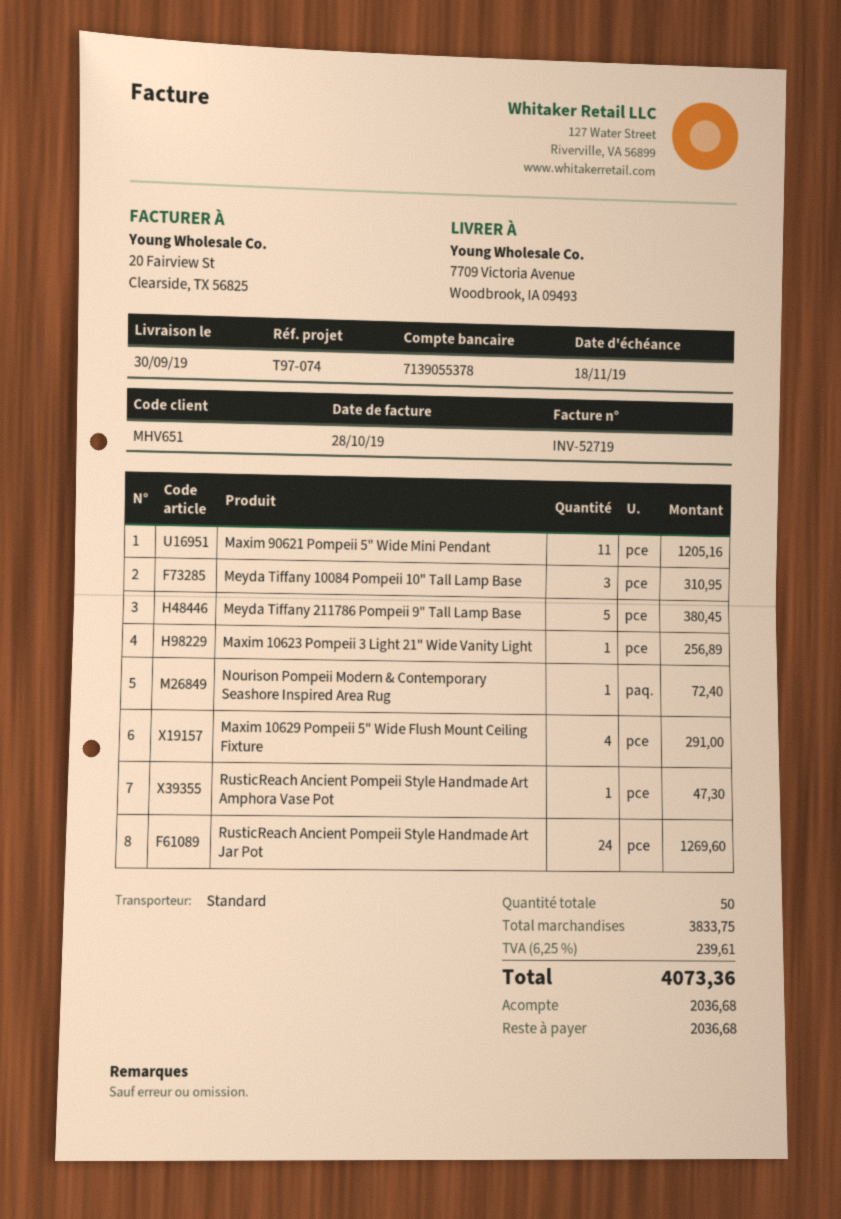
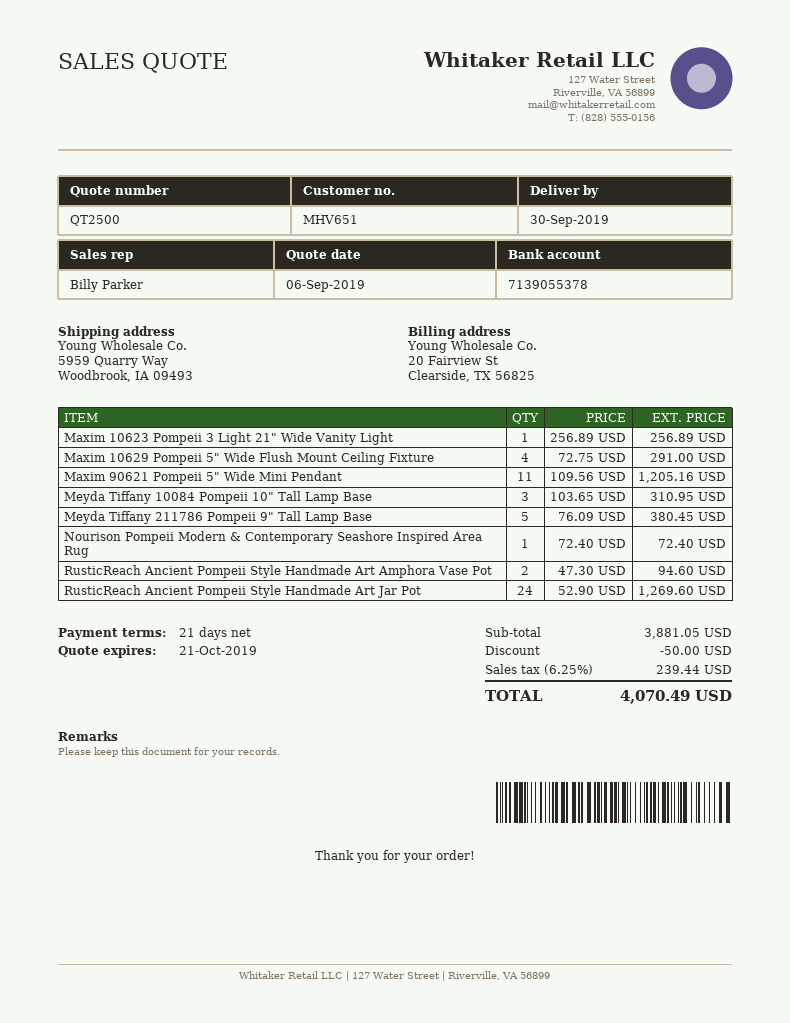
ship to: 7709 Victoria Avenue, Woodbrook, IA 09493 -> 5959 Quarry Way, Woodbrook, IA 09493
RusticReach Ancient Pompeii Style Handmade Art Amphora Vase Pot: 1 for 47.30 -> 2 for 94.60
subtotal: 3833.75 -> 3881.05
discount: none -> 50.00
tax: 6.25% = 239.61 -> 6.25% = 239.44
total: 4073.36 -> 4070.49

